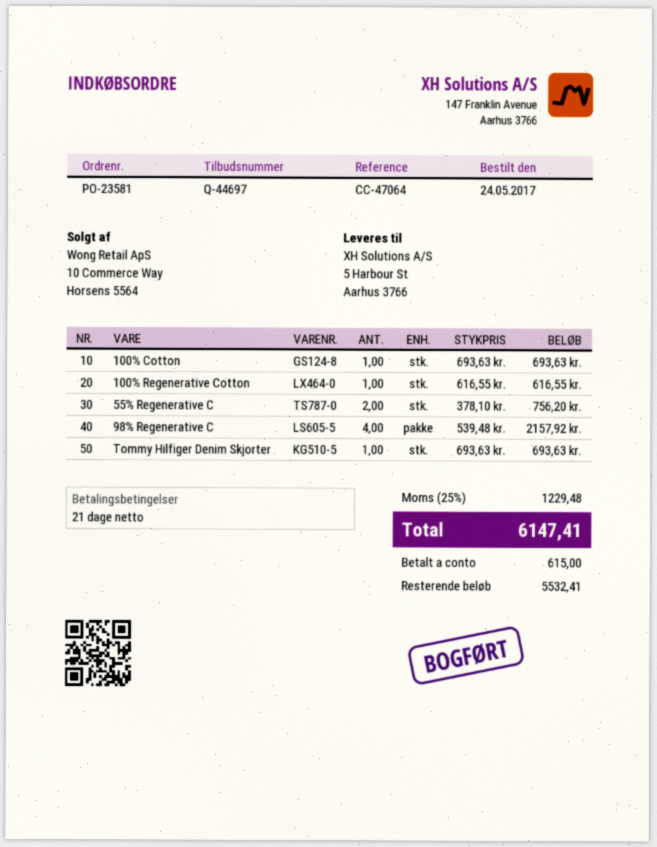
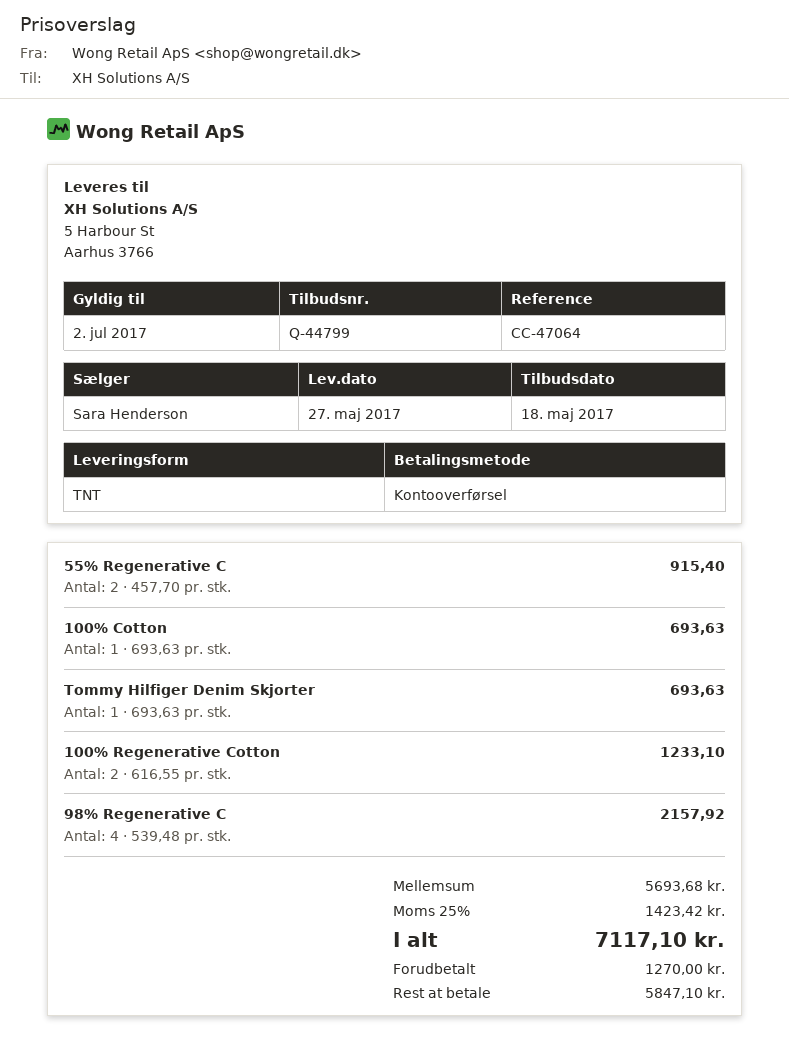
quote number: Q-44697 -> Q-44799
100% Regenerative Cotton: 1 x 616.55 = 616.55 -> 2 x 616.55 = 1233.10
55% Regenerative C: 2 x 378.10 = 756.20 -> 2 x 457.70 = 915.40
tax: 25% = 1229.48 -> 25% = 1423.42
total: 6147.41 -> 7117.10
deposit: 615.00 -> 1270.00
balance: 5532.41 -> 5847.10

